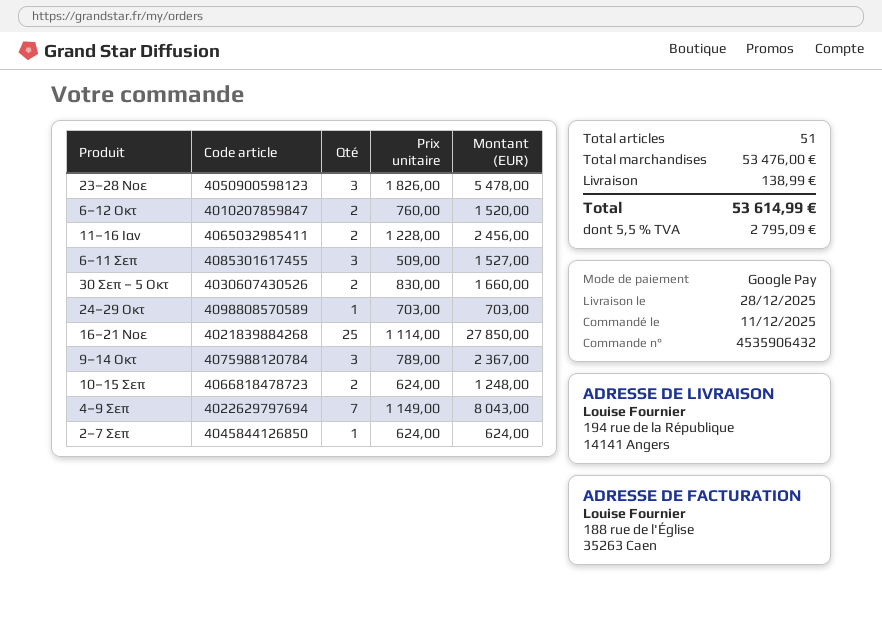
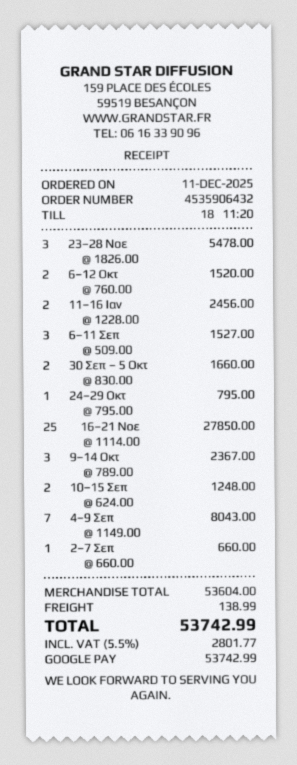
24–29 Οκτ: 1 x 703.00 = 703.00 -> 1 x 795.00 = 795.00
2–7 Σεπ: 1 x 624.00 = 624.00 -> 1 x 660.00 = 660.00
subtotal: 53476.00 -> 53604.00
tax: 5.5% = 2795.09 -> 5.5% = 2801.77
total: 53614.99 -> 53742.99

